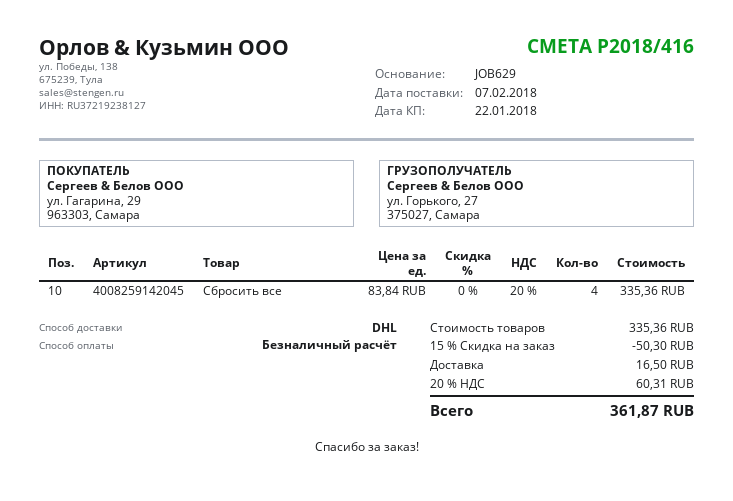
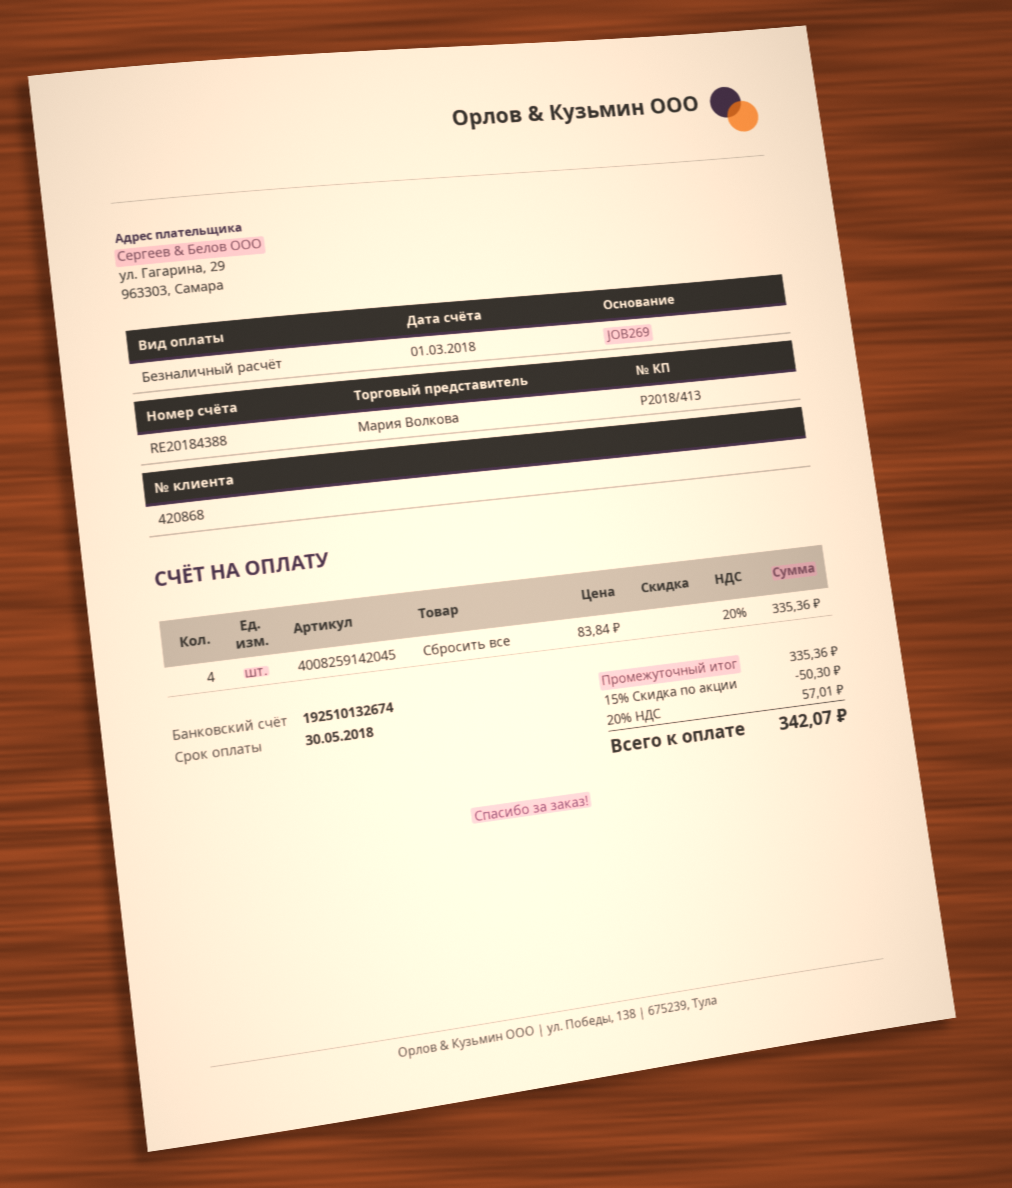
quote number: P2018/416 -> P2018/413
reference: JOB629 -> JOB269
shipping: 16.50 -> none
tax: 20% = 60.31 -> 20% = 57.01
total: 361.87 -> 342.07

